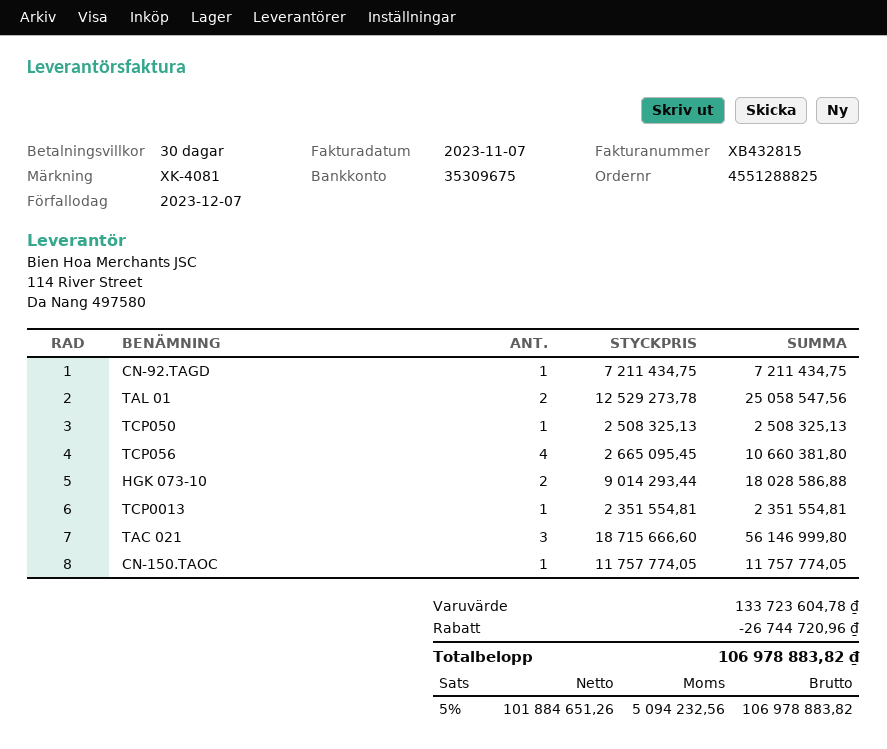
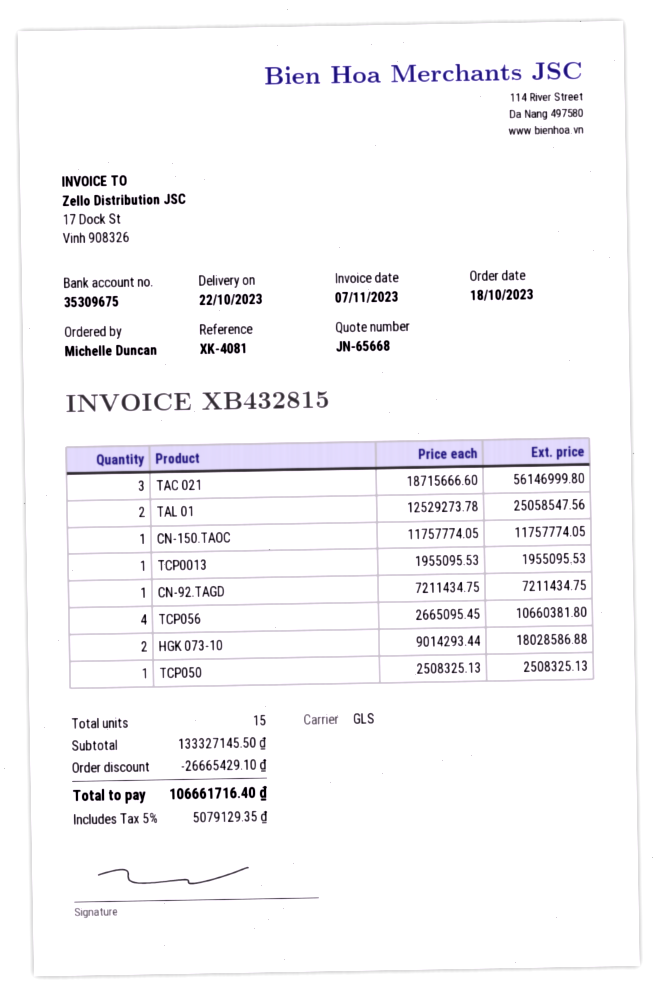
TCP0013: 1 x 2351554.81 = 2351554.81 -> 1 x 1955095.53 = 1955095.53
subtotal: 133723604.78 -> 133327145.50
discount: 26744720.96 -> 26665429.10
tax: 5% = 5094232.56 -> 5% = 5079129.35
total: 106978883.82 -> 106661716.40

